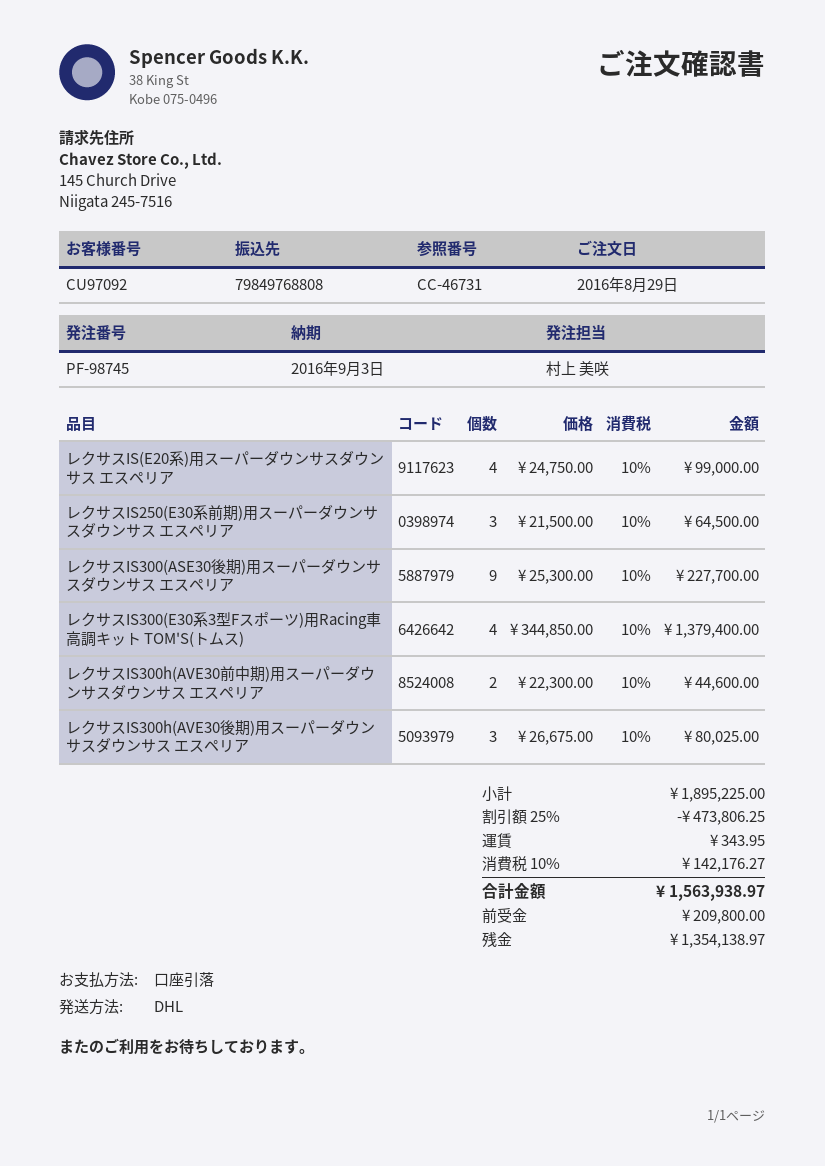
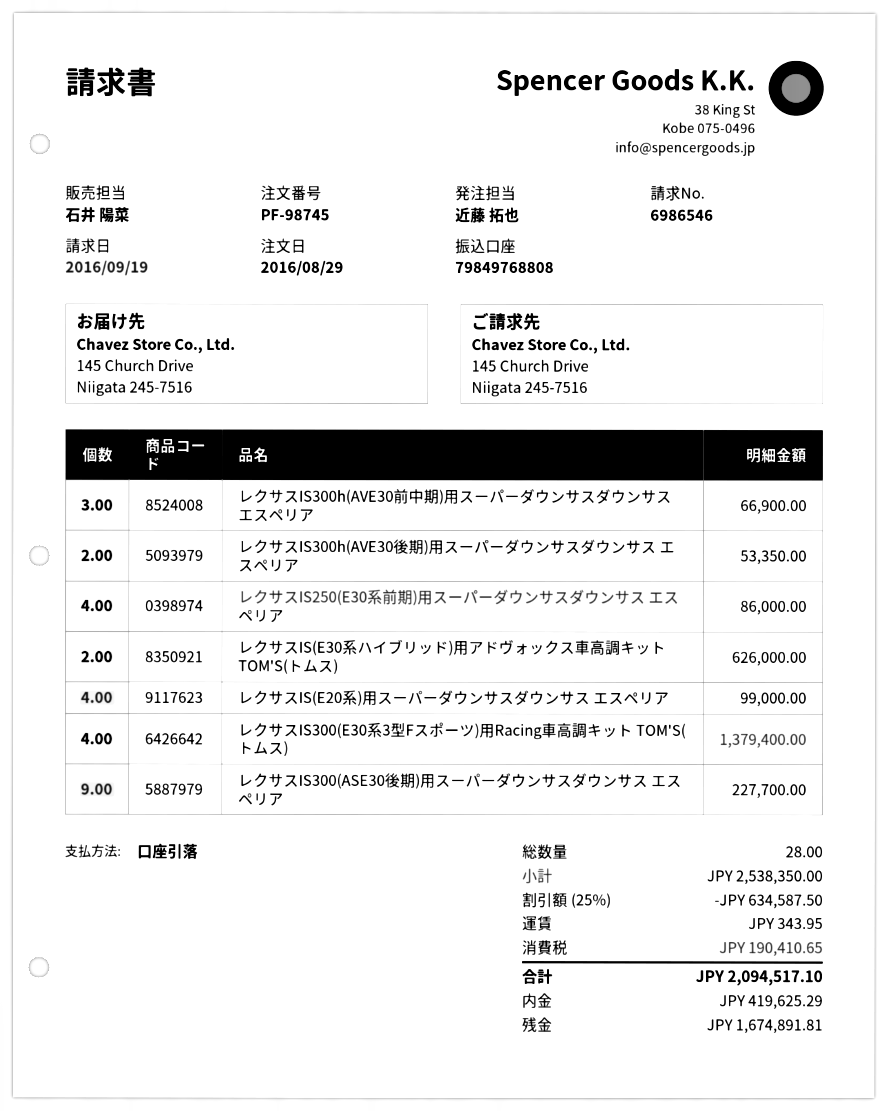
ordered by: 村上 美咲 -> 近藤 拓也
レクサスIS250(E30系前期)用スーパーダウンサスダウンサス エスペリア: 3 for 64500.00 -> 4 for 86000.00
レクサスIS300h(AVE30前中期)用スーパーダウンサスダウンサス エスペリア: 2 for 44600.00 -> 3 for 66900.00
レクサスIS300h(AVE30後期)用スーパーダウンサスダウンサス エスペリア: 3 for 80025.00 -> 2 for 53350.00
レクサスIS(E30系ハイブリッド)用アドヴォックス車高調キット TOM'S(トムス): none -> 2 for 626000.00
subtotal: 1895225.00 -> 2538350.00
discount: 25% = 473806.25 -> 25% = 634587.50
tax: 142176.27 -> 190410.65
total: 1563938.97 -> 2094517.10
deposit: 209800.00 -> 419625.29
balance: 1354138.97 -> 1674891.81

